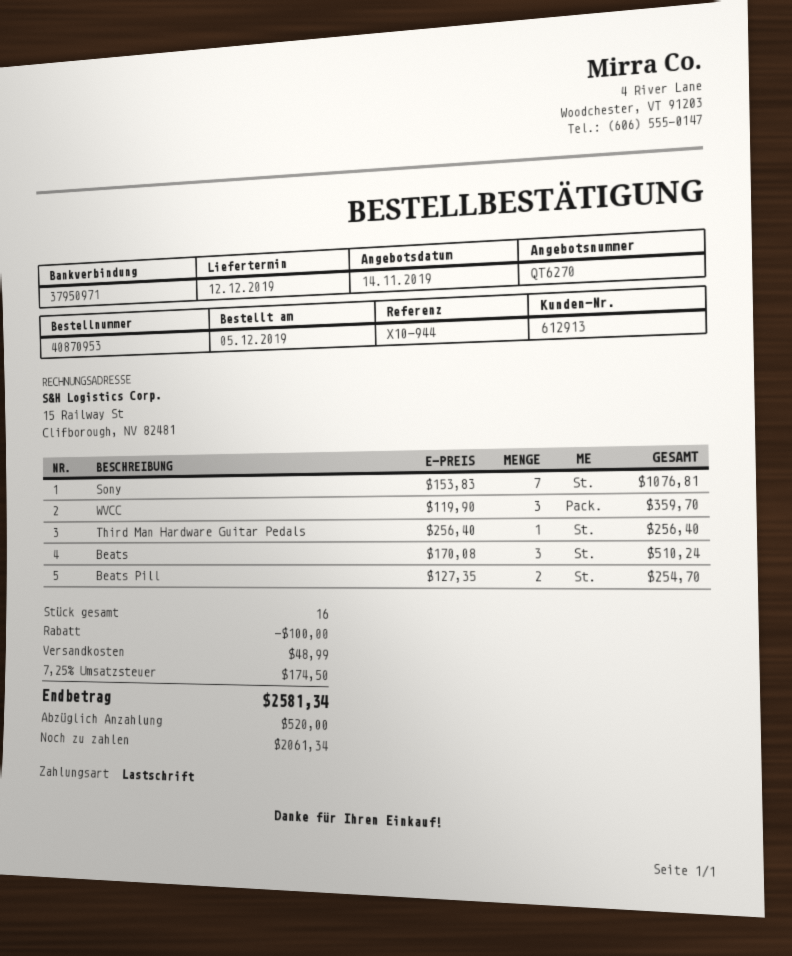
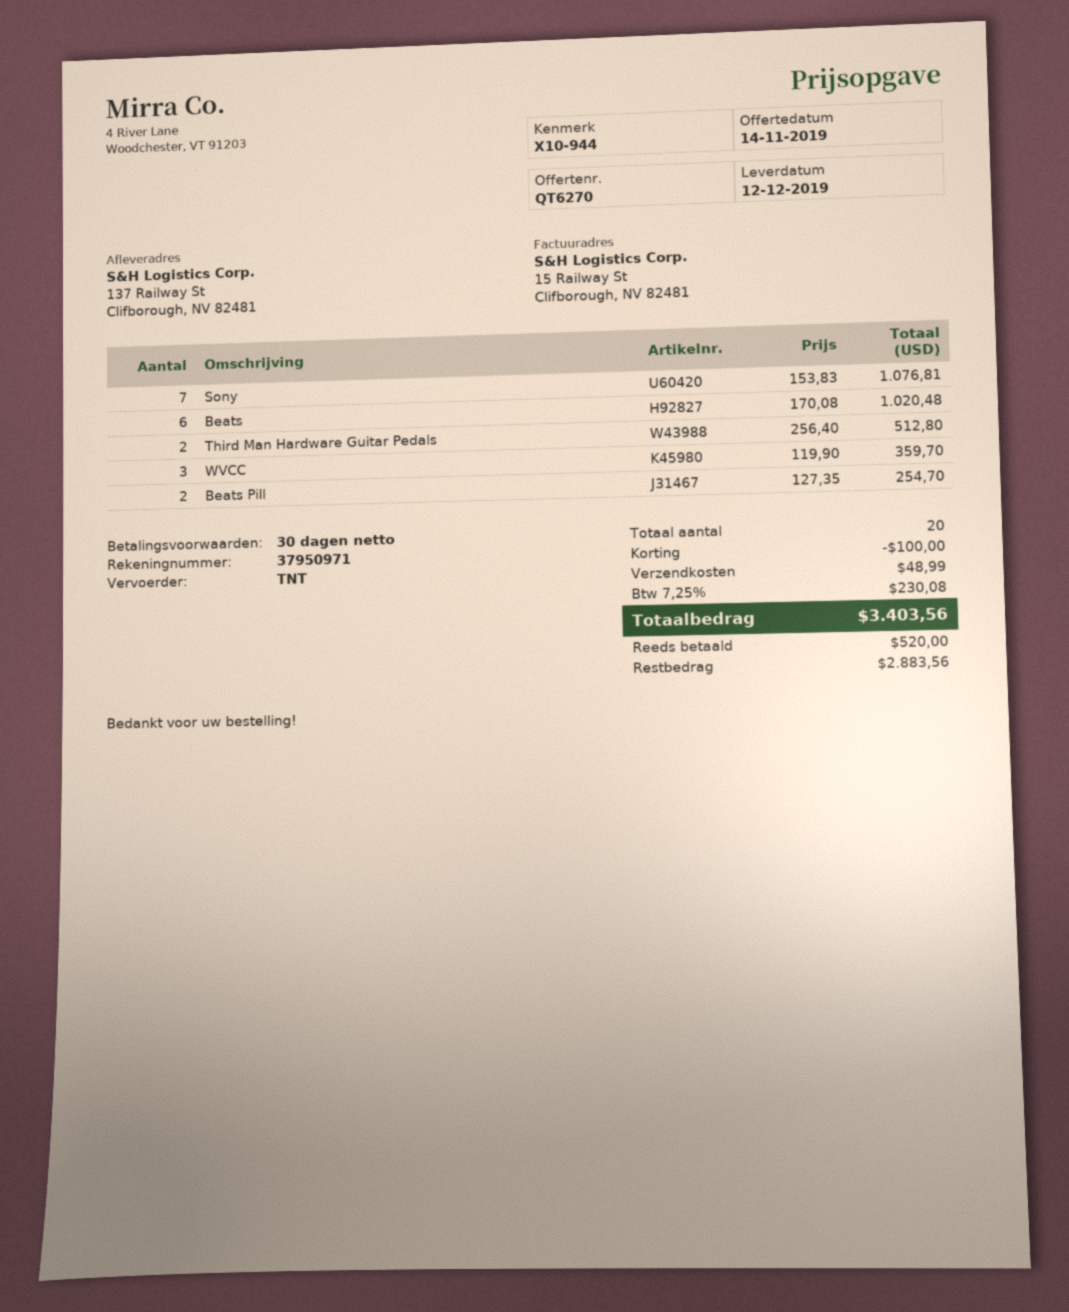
Third Man Hardware Guitar Pedals: 1 x 256.40 = 256.40 -> 2 x 256.40 = 512.80
Beats: 3 x 170.08 = 510.24 -> 6 x 170.08 = 1020.48
total quantity: 16 -> 20
tax: 7.25% = 174.50 -> 7.25% = 230.08
total: 2581.34 -> 3403.56
balance: 2061.34 -> 2883.56

